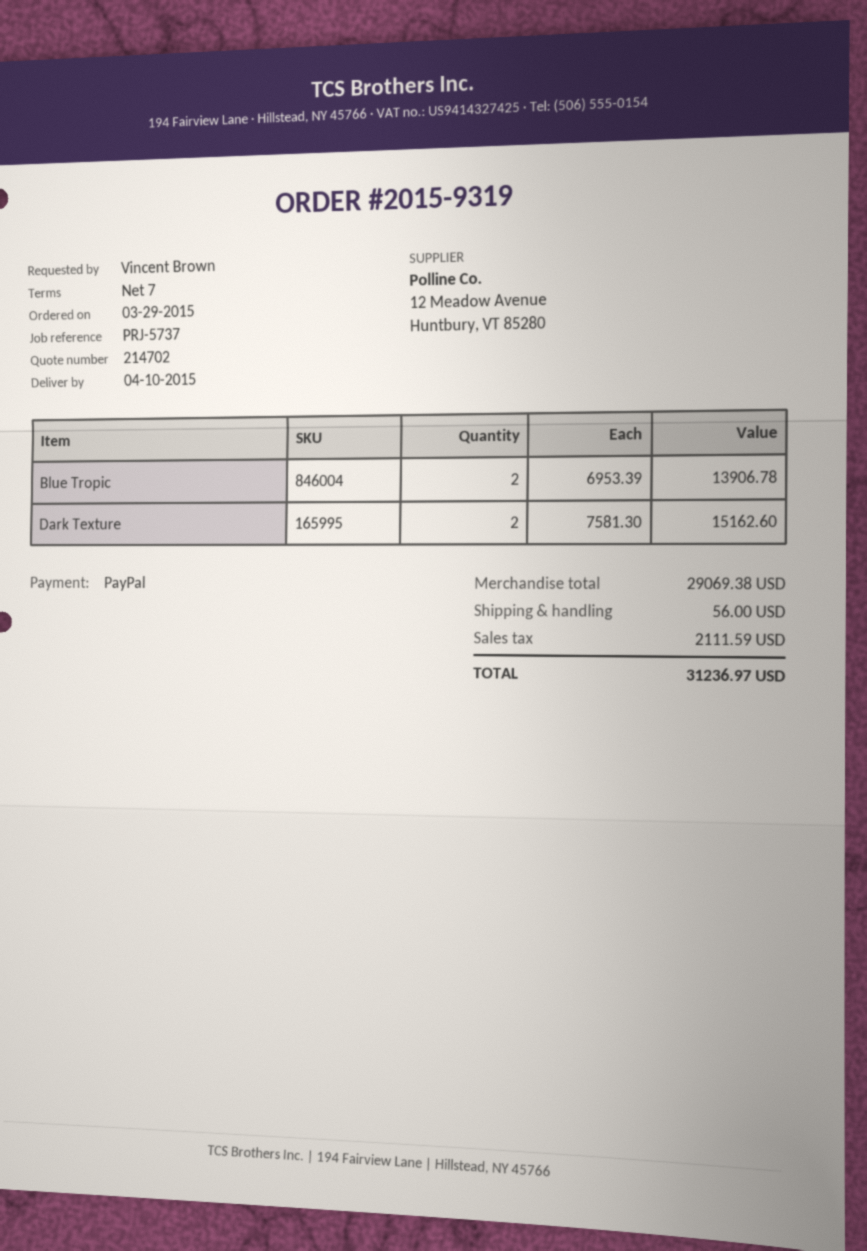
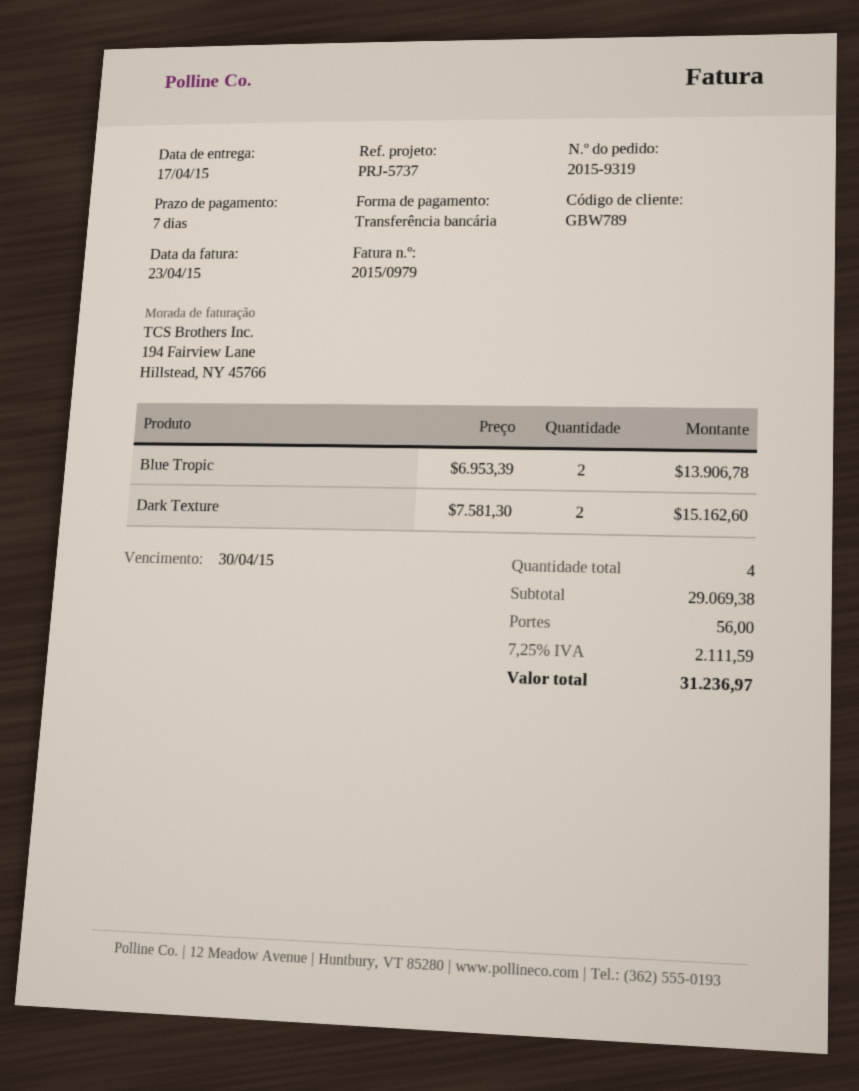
delivery date: 2015-04-10 -> 2015-04-17
payment method: PayPal -> bank transfer

